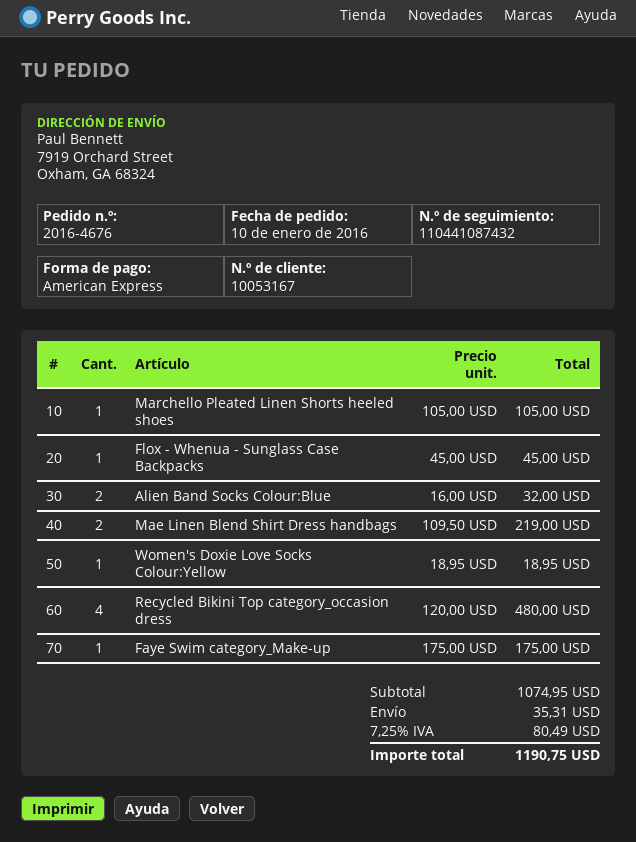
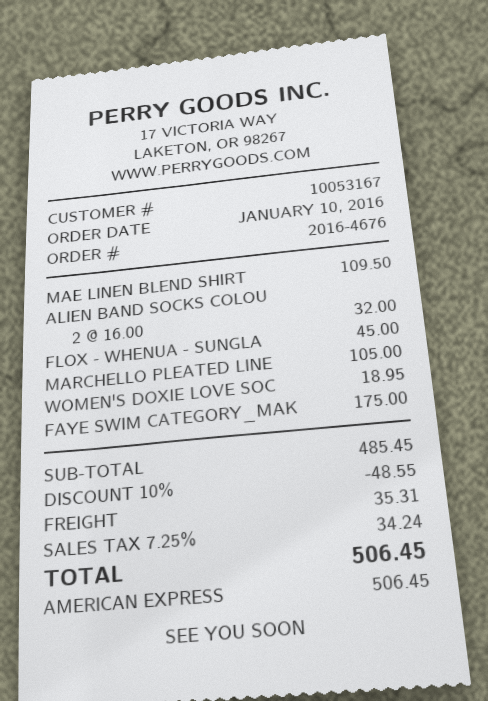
Mae Linen Blend Shirt Dress handbags: 2 x 109.50 = 219.00 -> 1 x 109.50 = 109.50
Recycled Bikini Top category_occasion dress: 4 x 120.00 = 480.00 -> none
subtotal: 1074.95 -> 485.45
discount: none -> 10% = 48.55
tax: 7.25% = 80.49 -> 7.25% = 34.24
total: 1190.75 -> 506.45

